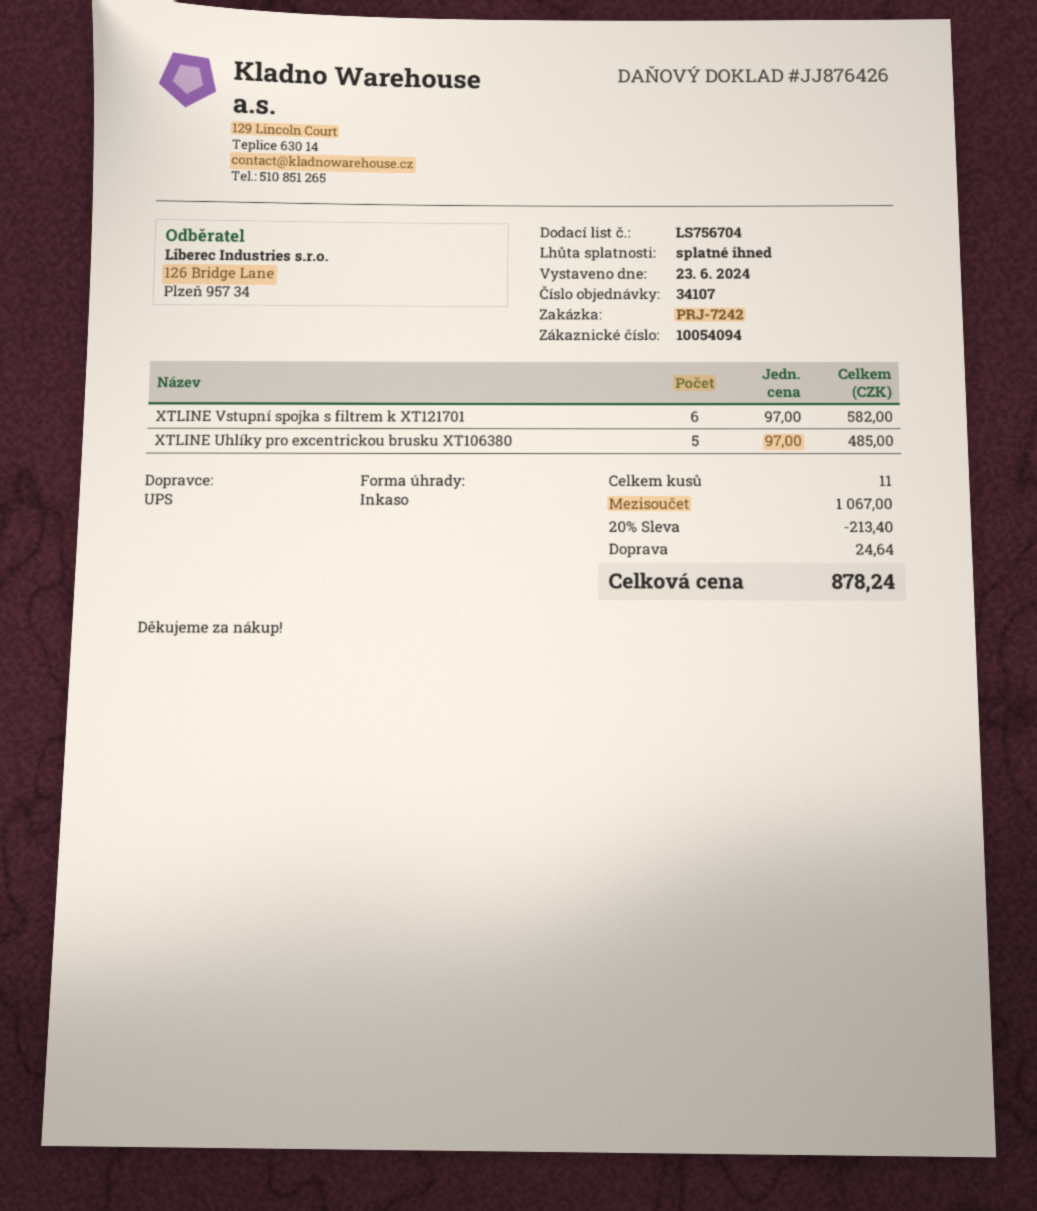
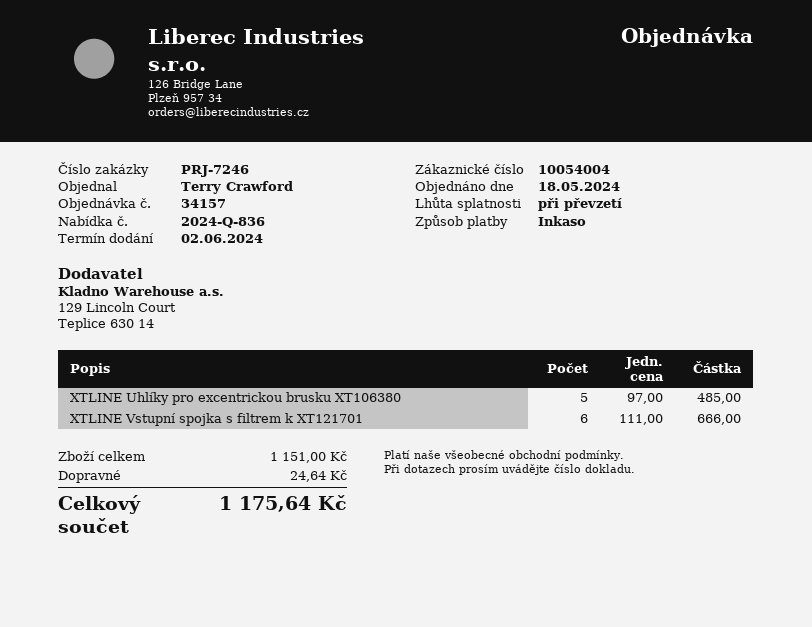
order number: 34107 -> 34157
customer number: 10054094 -> 10054004
reference: PRJ-7242 -> PRJ-7246
XTLINE Vstupní spojka s filtrem k XT121701: 6 x 97.00 = 582.00 -> 6 x 111.00 = 666.00
subtotal: 1067.00 -> 1151.00
discount: 20% = 213.40 -> none
total: 878.24 -> 1175.64

